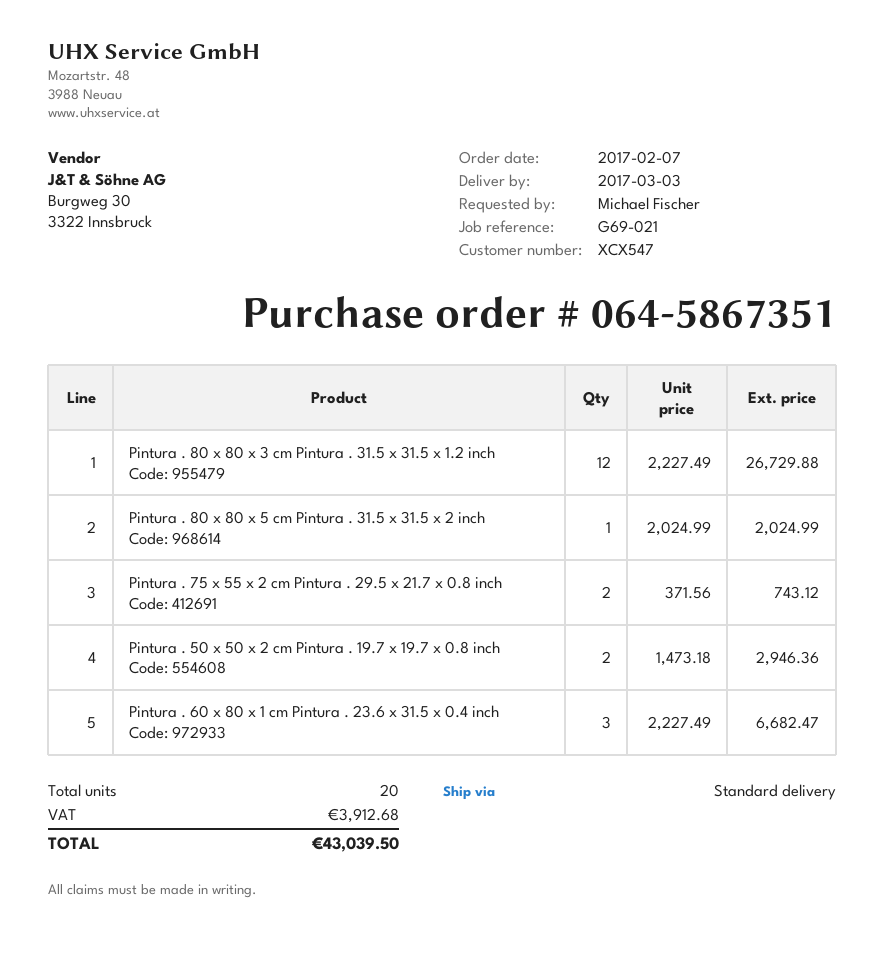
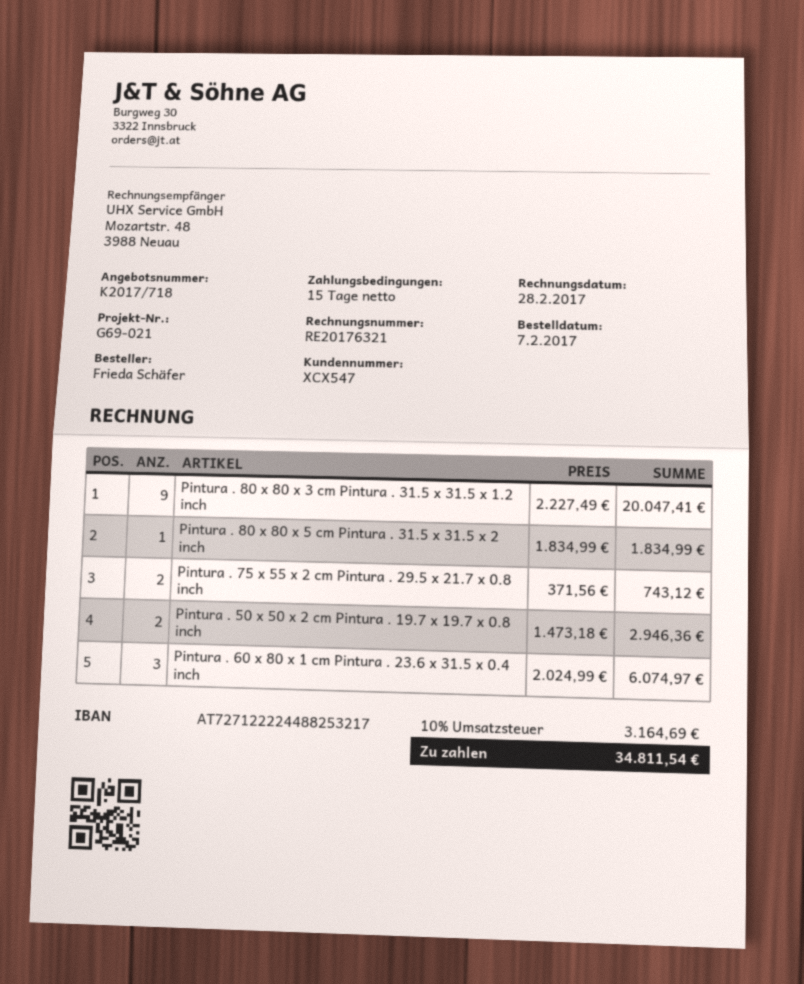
ordered by: Michael Fischer -> Frieda Schäfer
Pintura . 80 x 80 x 3 cm Pintura . 31.5 x 31.5 x 1.2 inch: 12 x 2227.49 = 26729.88 -> 9 x 2227.49 = 20047.41
Pintura . 80 x 80 x 5 cm Pintura . 31.5 x 31.5 x 2 inch: 1 x 2024.99 = 2024.99 -> 1 x 1834.99 = 1834.99
Pintura . 60 x 80 x 1 cm Pintura . 23.6 x 31.5 x 0.4 inch: 3 x 2227.49 = 6682.47 -> 3 x 2024.99 = 6074.97
tax: 3912.68 -> 3164.69
total: 43039.50 -> 34811.54

